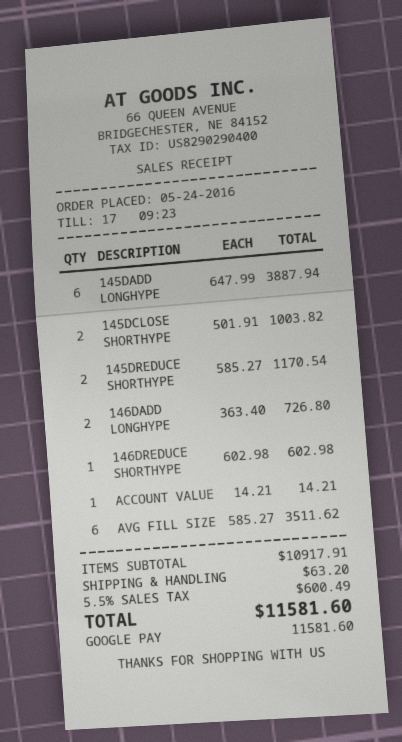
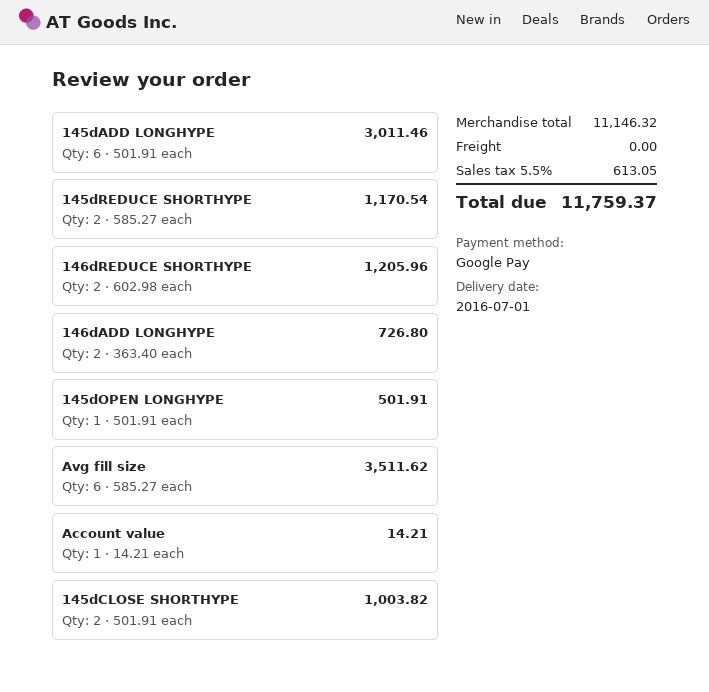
145DADD LONGHYPE: 6 x 647.99 = 3887.94 -> 6 x 501.91 = 3011.46
146DREDUCE SHORTHYPE: 1 x 602.98 = 602.98 -> 2 x 602.98 = 1205.96
145dOPEN LONGHYPE: none -> 1 x 501.91 = 501.91
subtotal: 10917.91 -> 11146.32
shipping: 63.20 -> 0.00
tax: 5.5% = 600.49 -> 5.5% = 613.05
total: 11581.60 -> 11759.37

